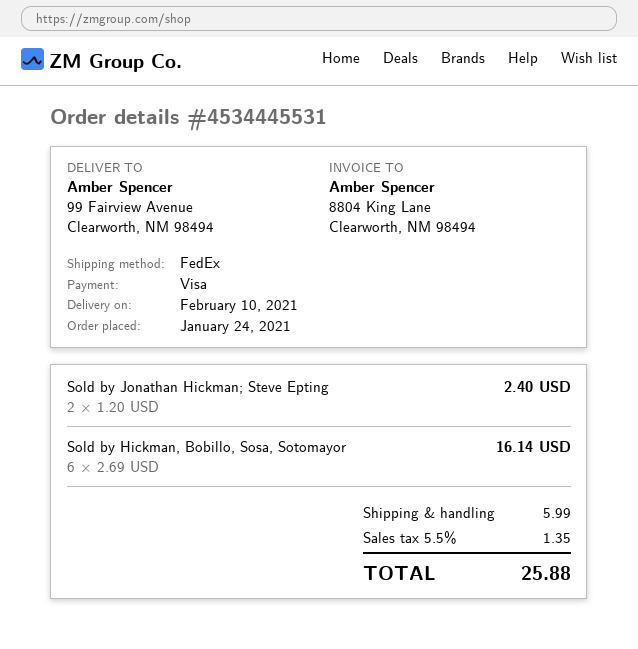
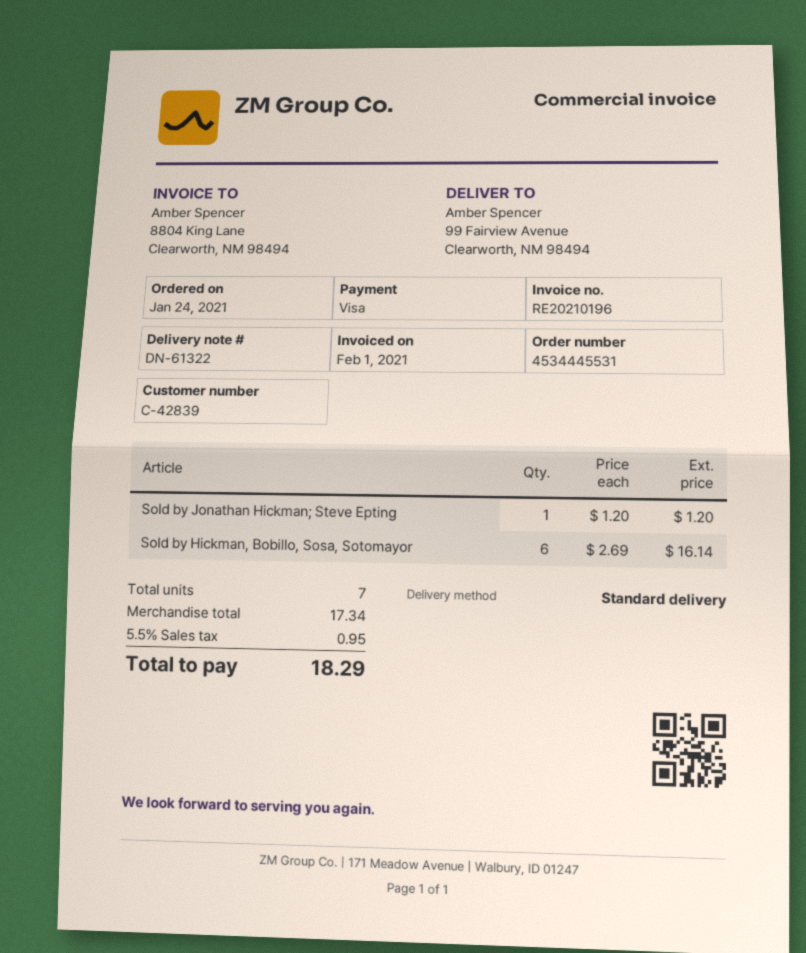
shipping method: FedEx -> standard
Sold by Jonathan Hickman; Steve Epting: 2 x 1.20 = 2.40 -> 1 x 1.20 = 1.20
shipping: 5.99 -> none
tax: 5.5% = 1.35 -> 5.5% = 0.95
total: 25.88 -> 18.29

